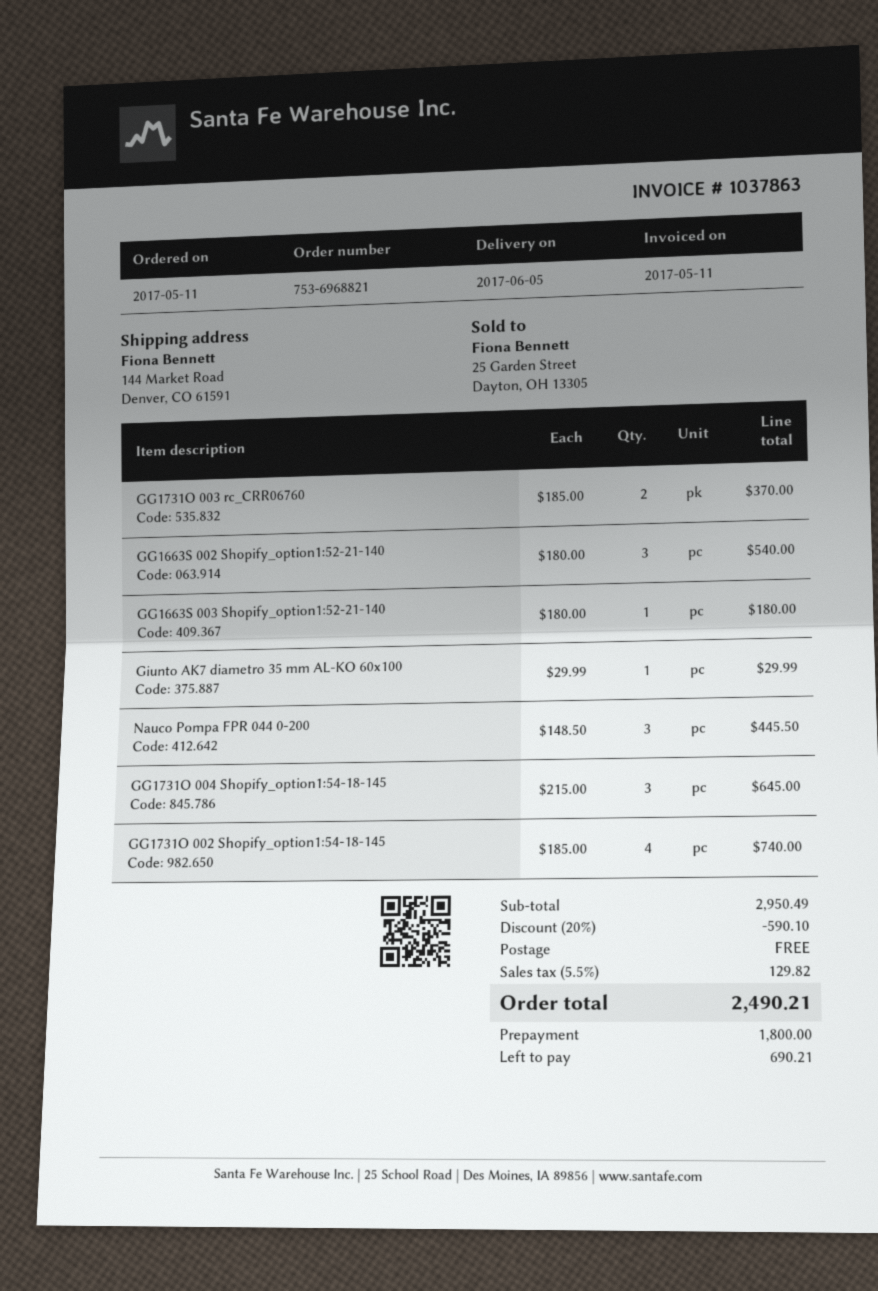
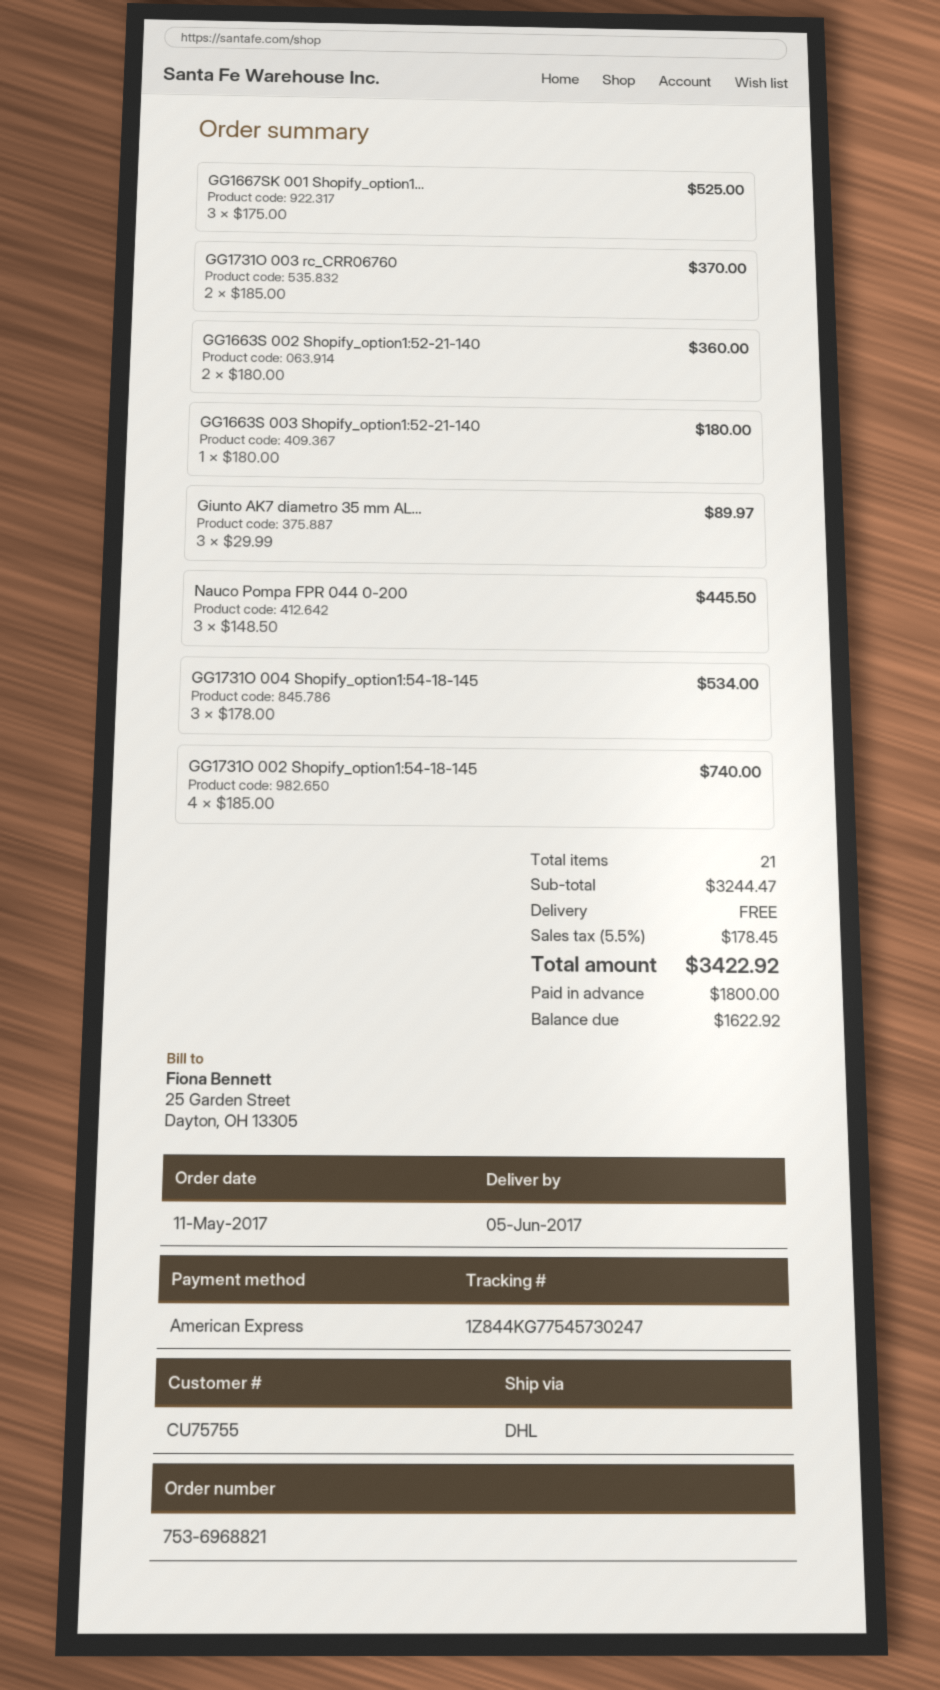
GG1663S 002 Shopify_option1:52-21-140: 3 x 180.00 = 540.00 -> 2 x 180.00 = 360.00
Giunto AK7 diametro 35 mm AL-KO 60x100: 1 x 29.99 = 29.99 -> 3 x 29.99 = 89.97
GG1731O 004 Shopify_option1:54-18-145: 3 x 215.00 = 645.00 -> 3 x 178.00 = 534.00
GG1667SK 001 Shopify_option1...: none -> 3 x 175.00 = 525.00
subtotal: 2950.49 -> 3244.47
discount: 20% = 590.10 -> none
tax: 5.5% = 129.82 -> 5.5% = 178.45
total: 2490.21 -> 3422.92
balance: 690.21 -> 1622.92

